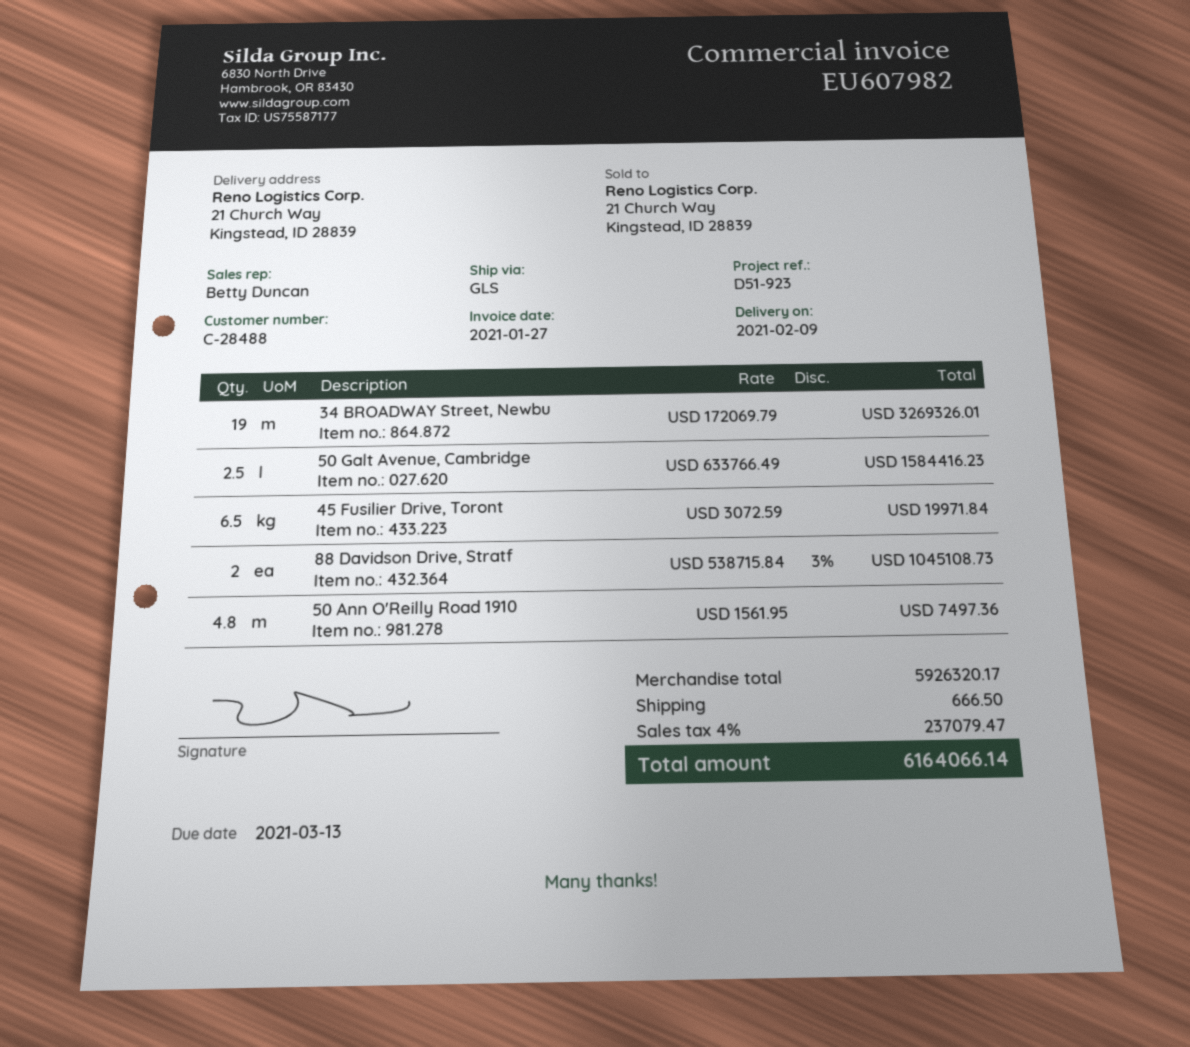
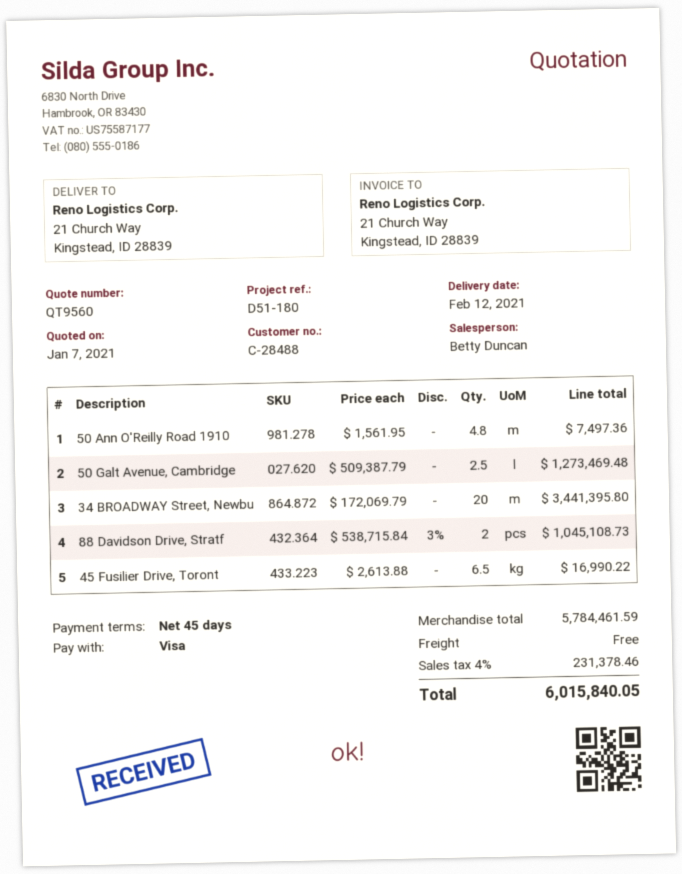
delivery date: 2021-02-09 -> 2021-02-12
reference: D51-923 -> D51-180
34 BROADWAY Street, Newbu: 19 x 172069.79 = 3269326.01 -> 20 x 172069.79 = 3441395.80
50 Galt Avenue, Cambridge: 2.5 x 633766.49 = 1584416.23 -> 2.5 x 509387.79 = 1273469.48
45 Fusilier Drive, Toront: 6.5 x 3072.59 = 19971.84 -> 6.5 x 2613.88 = 16990.22
subtotal: 5926320.17 -> 5784461.59
shipping: 666.50 -> 0.00
tax: 4% = 237079.47 -> 4% = 231378.46
total: 6164066.14 -> 6015840.05

